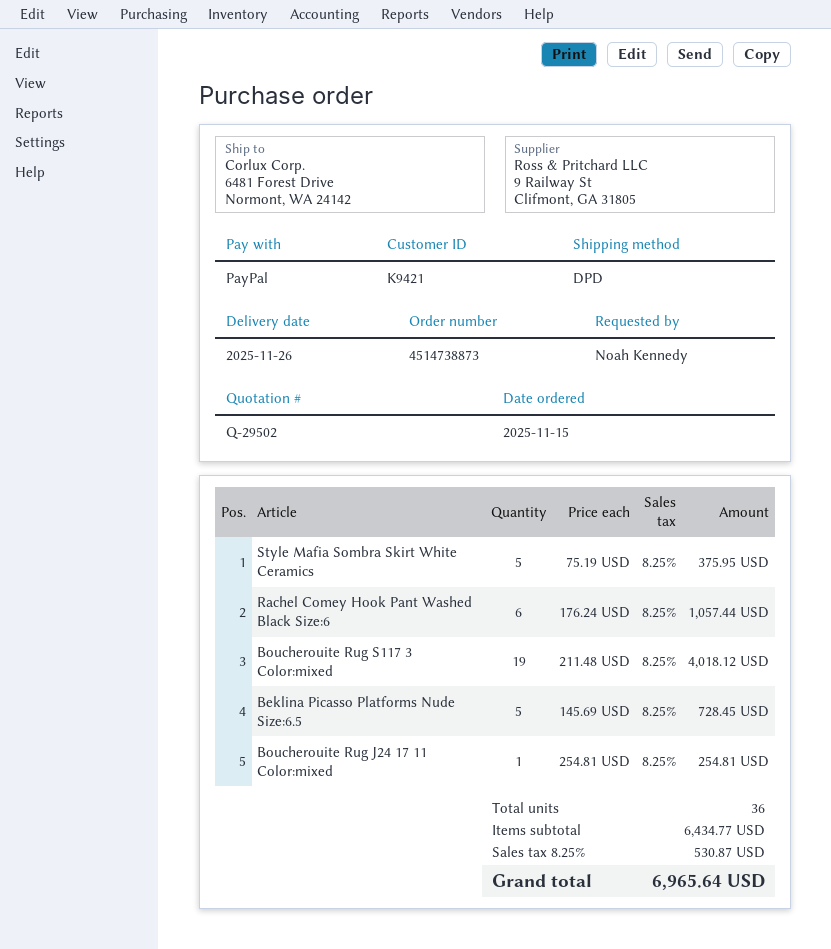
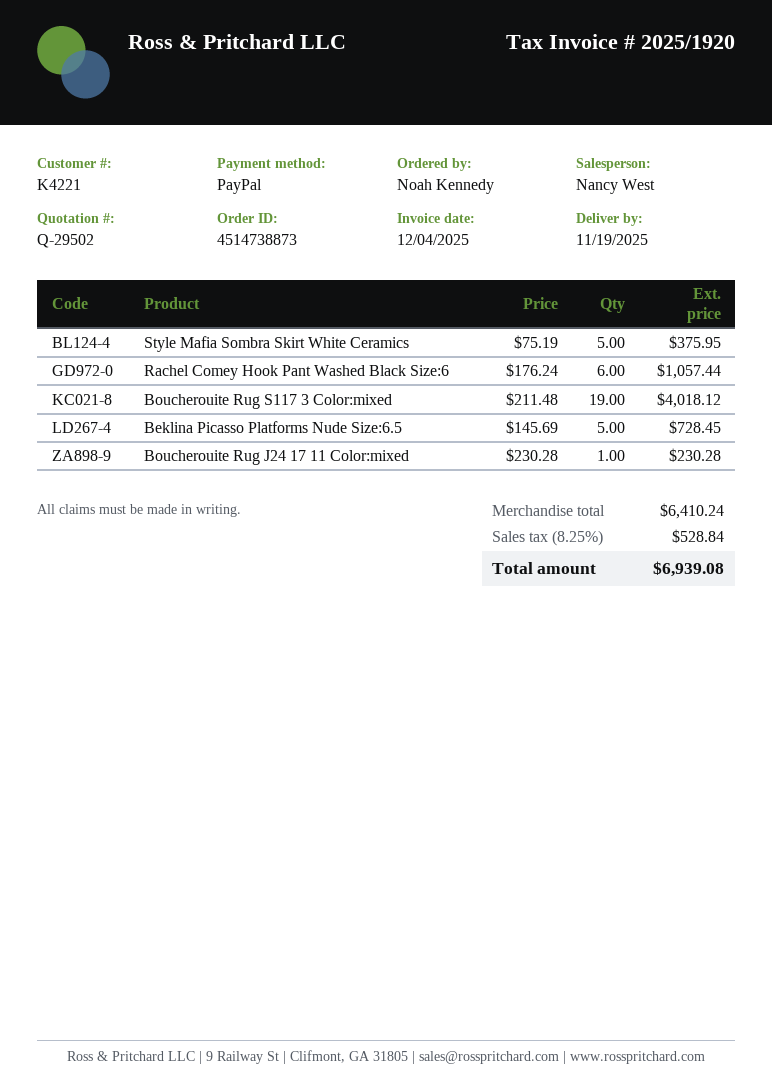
delivery date: 2025-11-26 -> 2025-11-19
customer number: K9421 -> K4221
Boucherouite Rug J24 17 11 Color:mixed: 1 x 254.81 = 254.81 -> 1 x 230.28 = 230.28
subtotal: 6434.77 -> 6410.24
tax: 8.25% = 530.87 -> 8.25% = 528.84
total: 6965.64 -> 6939.08

